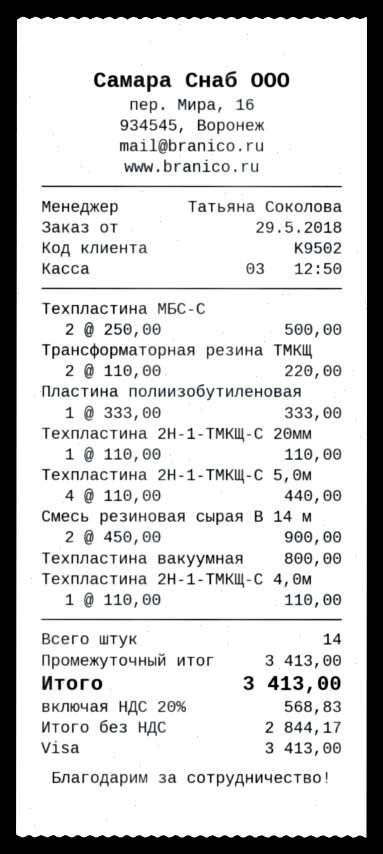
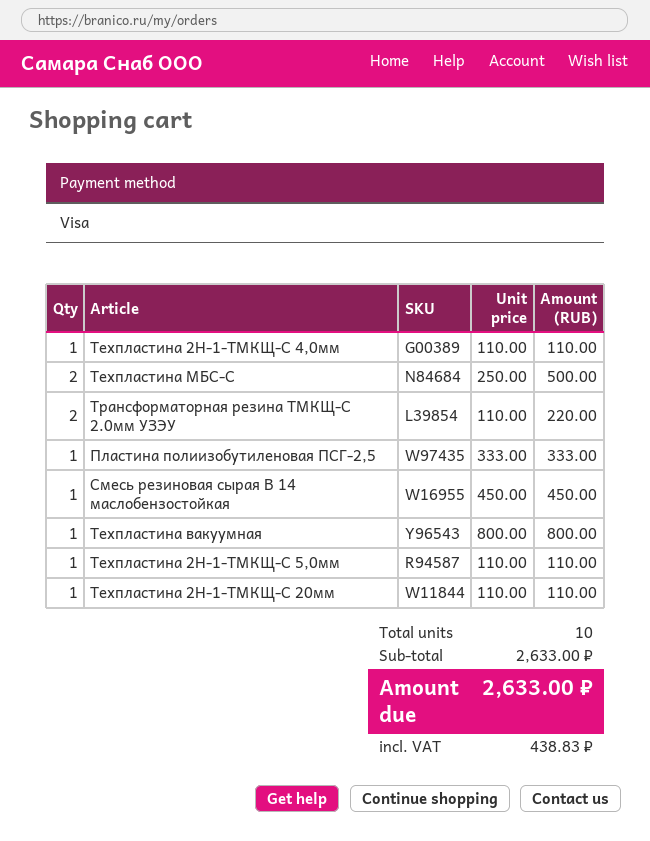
Техпластина 2Н-1-ТМКЩ-С 5,0м: 4 x 110.00 = 440.00 -> 1 x 110.00 = 110.00
Смесь резиновая сырая В 14 м: 2 x 450.00 = 900.00 -> 1 x 450.00 = 450.00
total quantity: 14 -> 10
subtotal: 3413.00 -> 2633.00
tax: 568.83 -> 438.83
total: 3413.00 -> 2633.00

